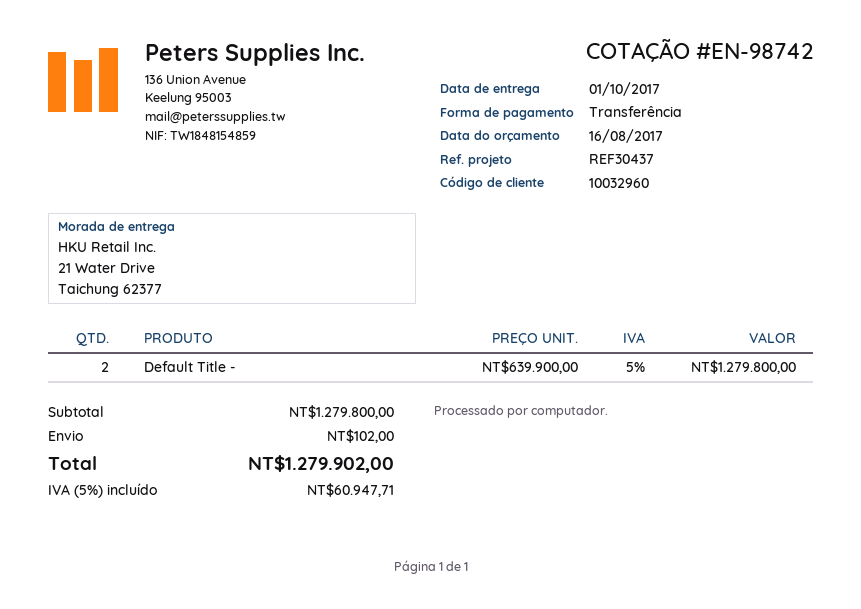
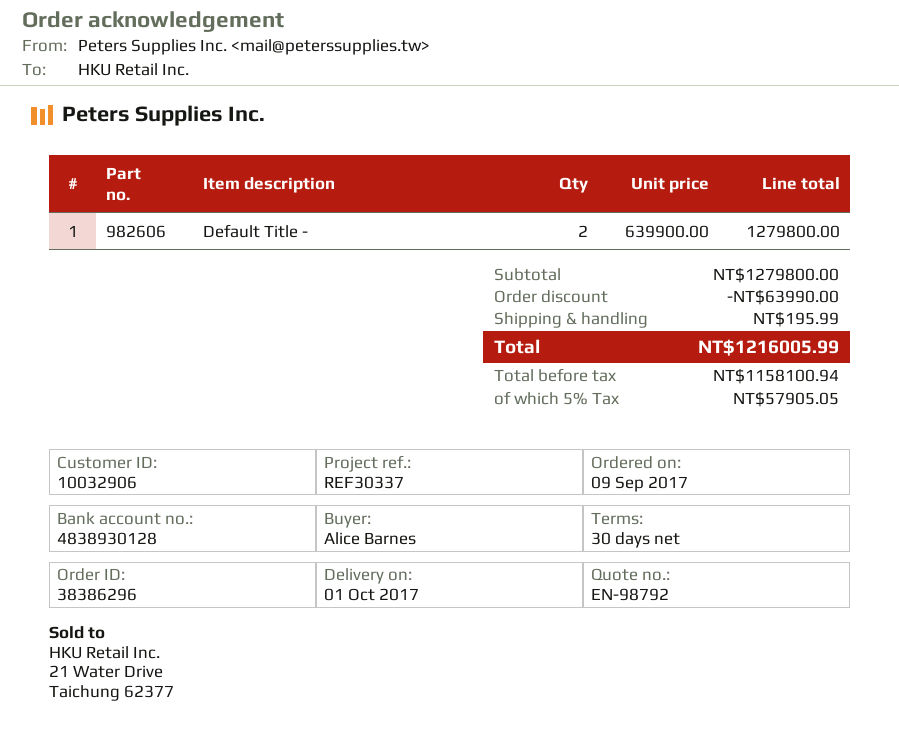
quote number: EN-98742 -> EN-98792
customer number: 10032960 -> 10032906
reference: REF30437 -> REF30337
discount: none -> 63990.00
shipping: 102.00 -> 195.99
tax: 5% = 60947.71 -> 5% = 57905.05
total: 1279902.00 -> 1216005.99

